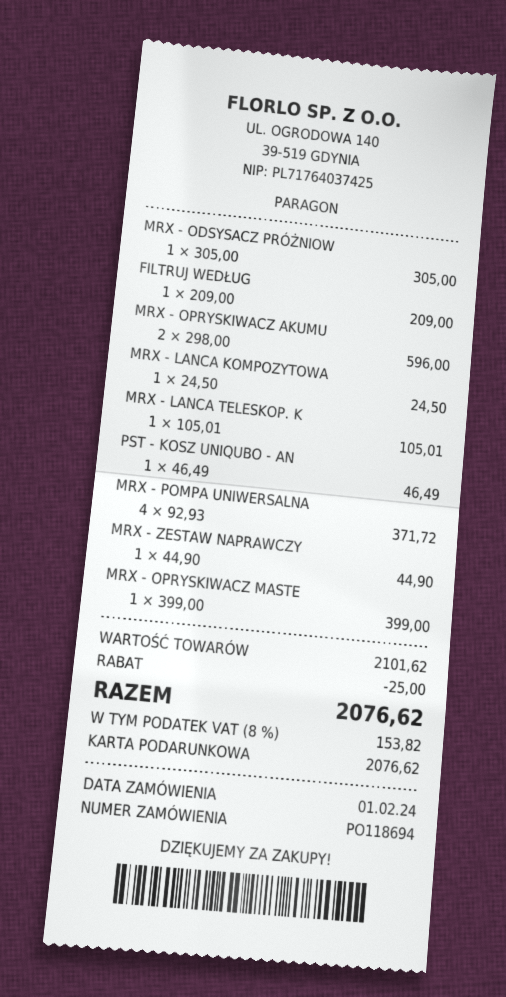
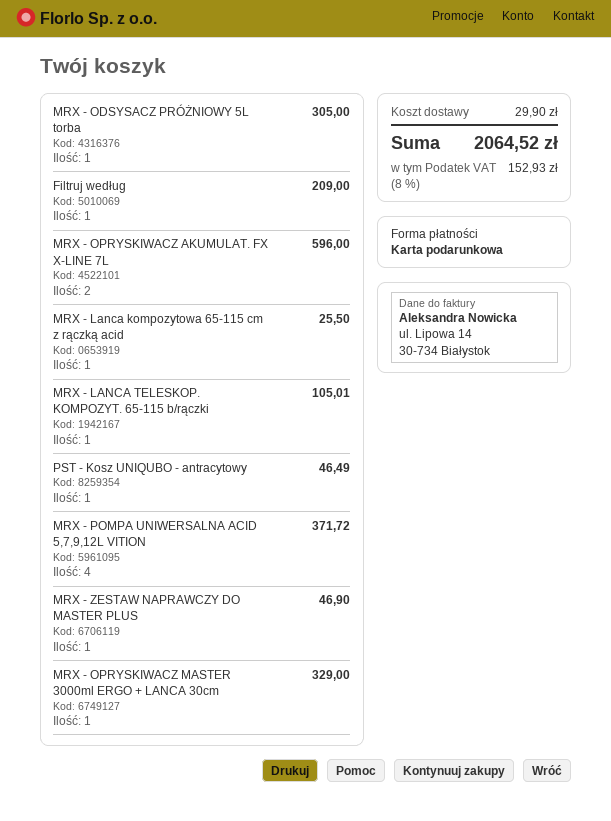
MRX - LANCA KOMPOZYTOWA: 1 for 24.50 -> 1 for 25.50
MRX - ZESTAW NAPRAWCZY: 1 for 44.90 -> 1 for 46.90
MRX - OPRYSKIWACZ MASTE: 1 for 399.00 -> 1 for 329.00
discount: 25.00 -> none
shipping: none -> 29.90
tax: 8% = 153.82 -> 8% = 152.93
total: 2076.62 -> 2064.52

